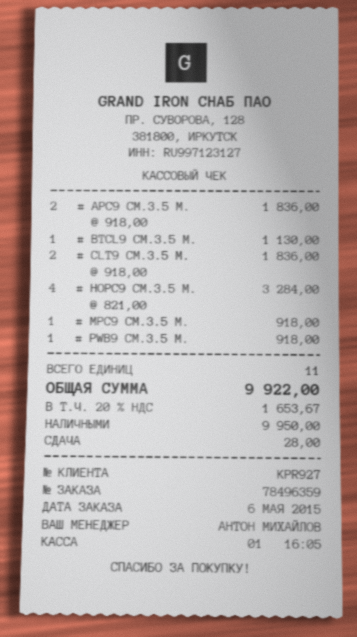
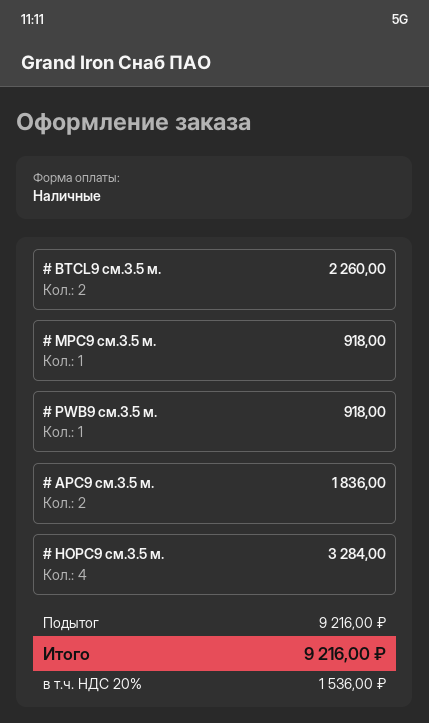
# BTCL9 СМ.3.5 М.: 1 for 1130.00 -> 2 for 2260.00
# CLT9 СМ.3.5 М.: 2 for 1836.00 -> none
tax: 20% = 1653.67 -> 20% = 1536.00
total: 9922.00 -> 9216.00

